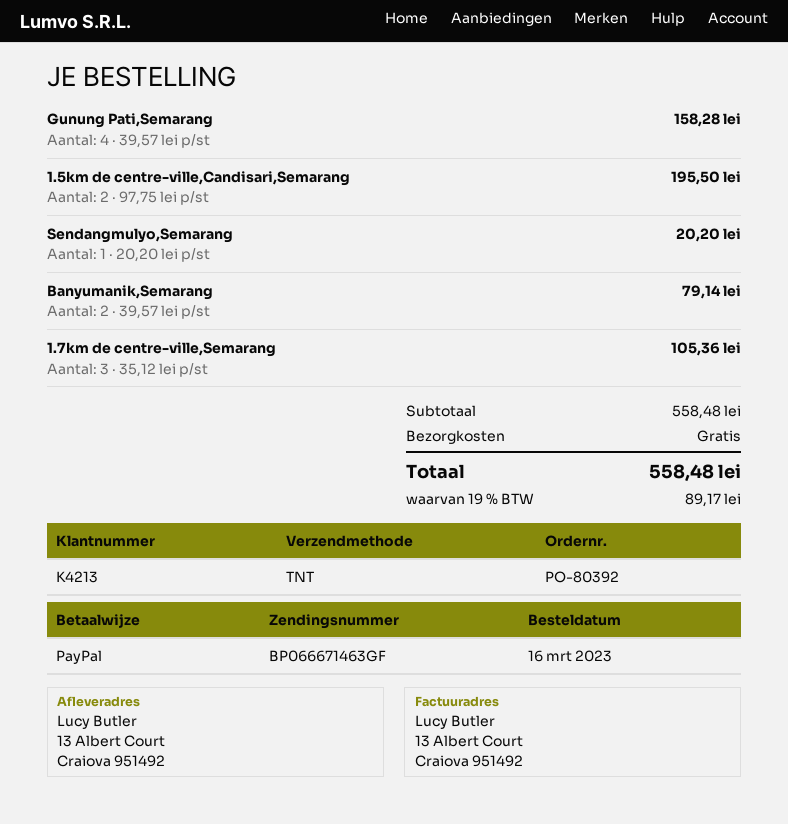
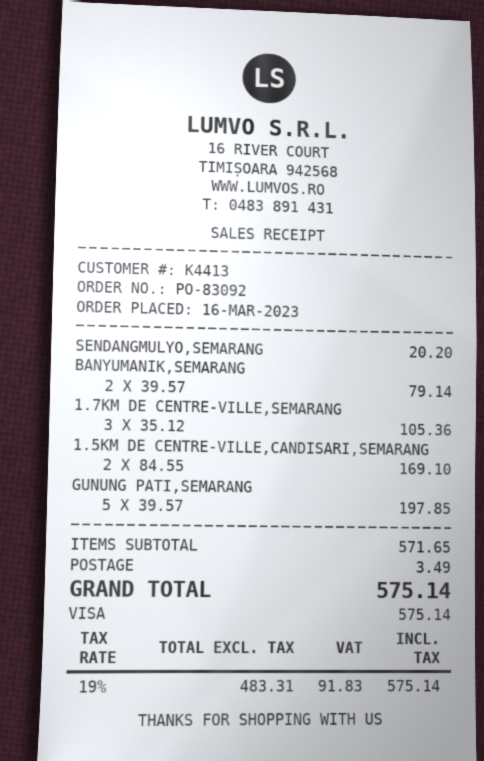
order number: PO-80392 -> PO-83092
customer number: K4213 -> K4413
payment method: PayPal -> Visa
Gunung Pati,Semarang: 4 x 39.57 = 158.28 -> 5 x 39.57 = 197.85
1.5km de centre-ville,Candisari,Semarang: 2 x 97.75 = 195.50 -> 2 x 84.55 = 169.10
subtotal: 558.48 -> 571.65
shipping: 0.00 -> 3.49
tax: 19% = 89.17 -> 19% = 91.83
total: 558.48 -> 575.14

